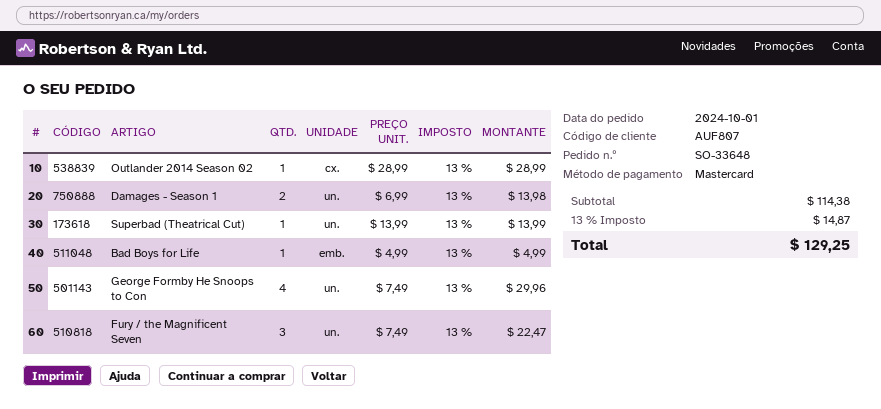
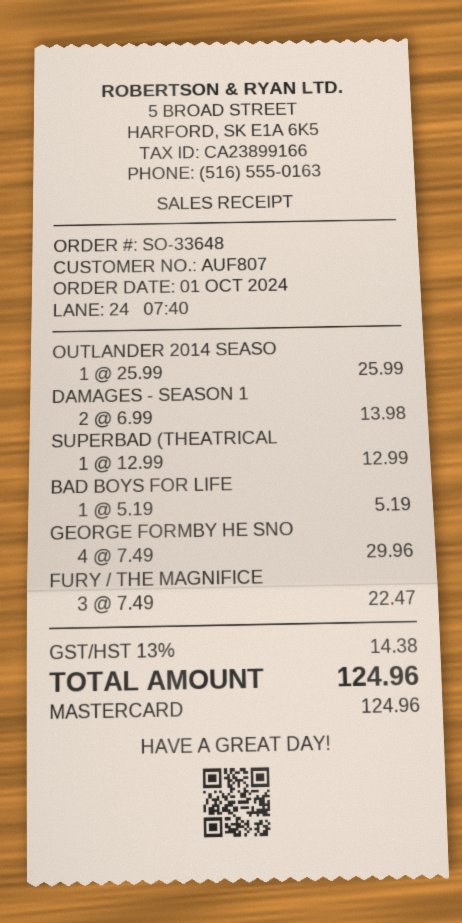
Outlander 2014 Season 02: 1 x 28.99 = 28.99 -> 1 x 25.99 = 25.99
Superbad (Theatrical Cut): 1 x 13.99 = 13.99 -> 1 x 12.99 = 12.99
Bad Boys for Life: 1 x 4.99 = 4.99 -> 1 x 5.19 = 5.19
tax: 13% = 14.87 -> 13% = 14.38
total: 129.25 -> 124.96

